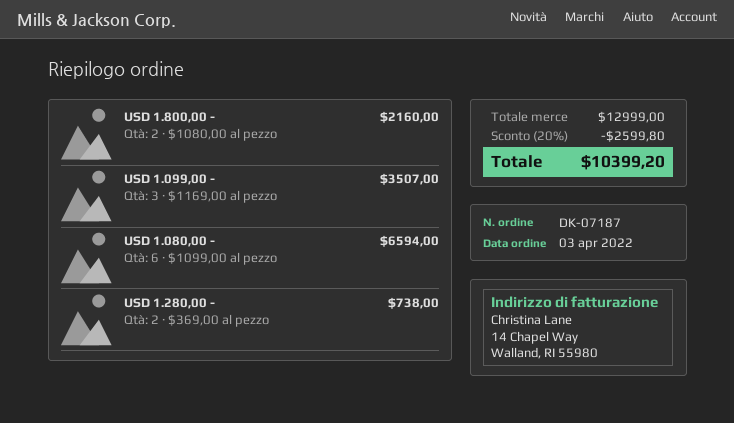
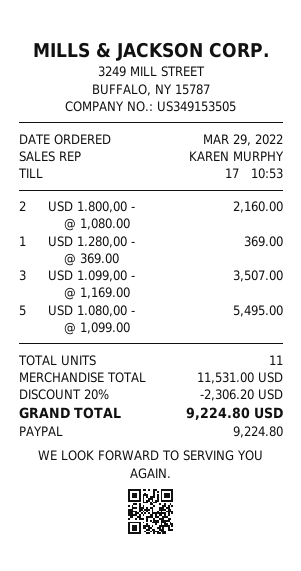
order date: 2022-04-03 -> 2022-03-29
USD 1.080,00 -: 6 x 1099.00 = 6594.00 -> 5 x 1099.00 = 5495.00
USD 1.280,00 -: 2 x 369.00 = 738.00 -> 1 x 369.00 = 369.00
subtotal: 12999.00 -> 11531.00
discount: 20% = 2599.80 -> 20% = 2306.20
total: 10399.20 -> 9224.80

